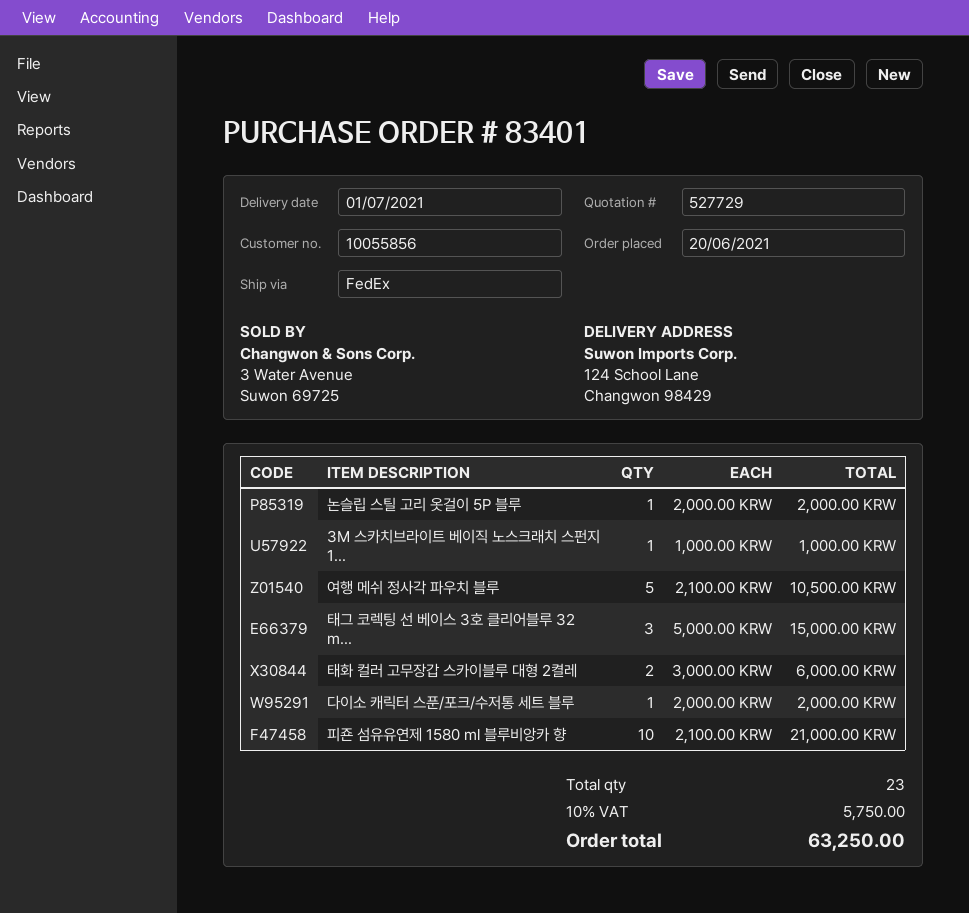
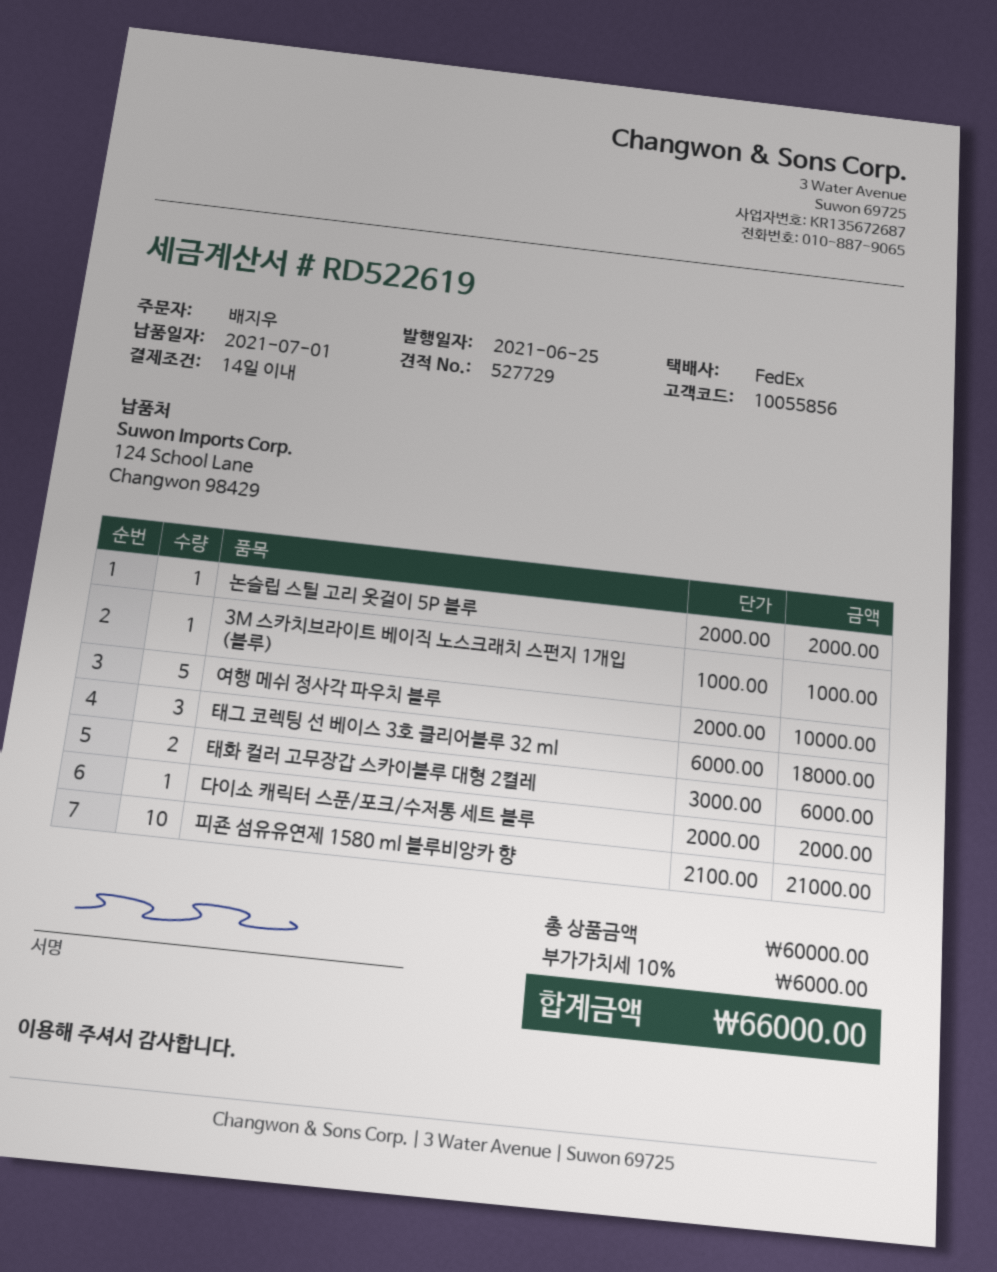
여행 메쉬 정사각 파우치 블루: 5 x 2100.00 = 10500.00 -> 5 x 2000.00 = 10000.00
태그 코렉팅 선 베이스 3호 클리어블루 32 m...: 3 x 5000.00 = 15000.00 -> 3 x 6000.00 = 18000.00
tax: 10% = 5750.00 -> 10% = 6000.00
total: 63250.00 -> 66000.00

